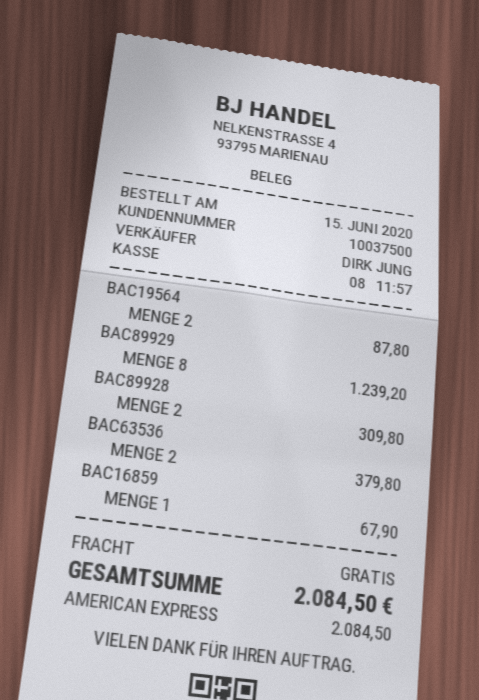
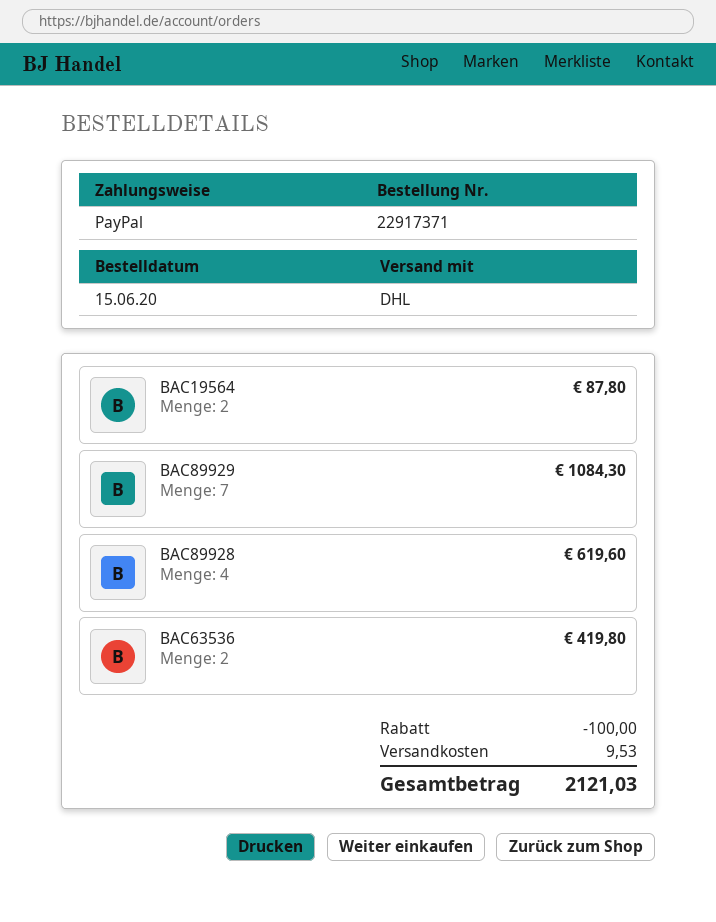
payment method: American Express -> PayPal
BAC89929: 8 for 1239.20 -> 7 for 1084.30
BAC89928: 2 for 309.80 -> 4 for 619.60
BAC63536: 2 for 379.80 -> 2 for 419.80
BAC16859: 1 for 67.90 -> none
discount: none -> 100.00
shipping: 0.00 -> 9.53
total: 2084.50 -> 2121.03

